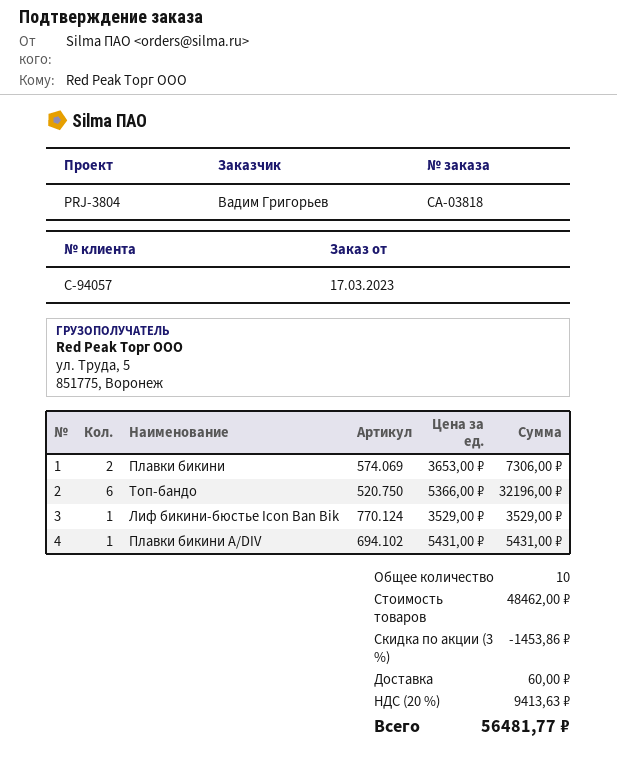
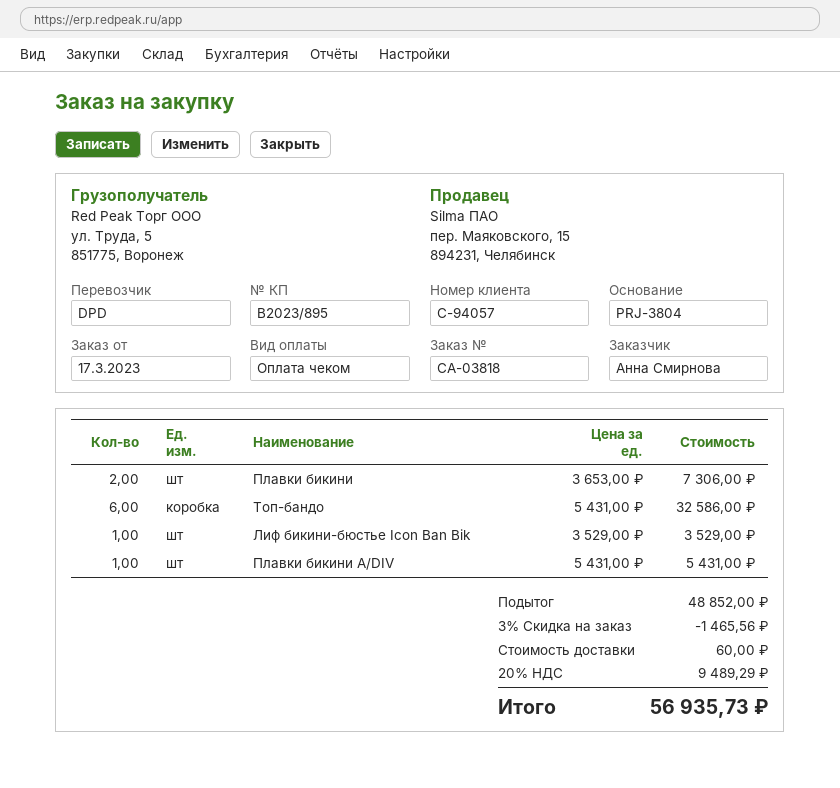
ordered by: Вадим Григорьев -> Анна Смирнова
Топ-бандо: 6 x 5366.00 = 32196.00 -> 6 x 5431.00 = 32586.00
subtotal: 48462.00 -> 48852.00
discount: 3% = 1453.86 -> 3% = 1465.56
tax: 20% = 9413.63 -> 20% = 9489.29
total: 56481.77 -> 56935.73

